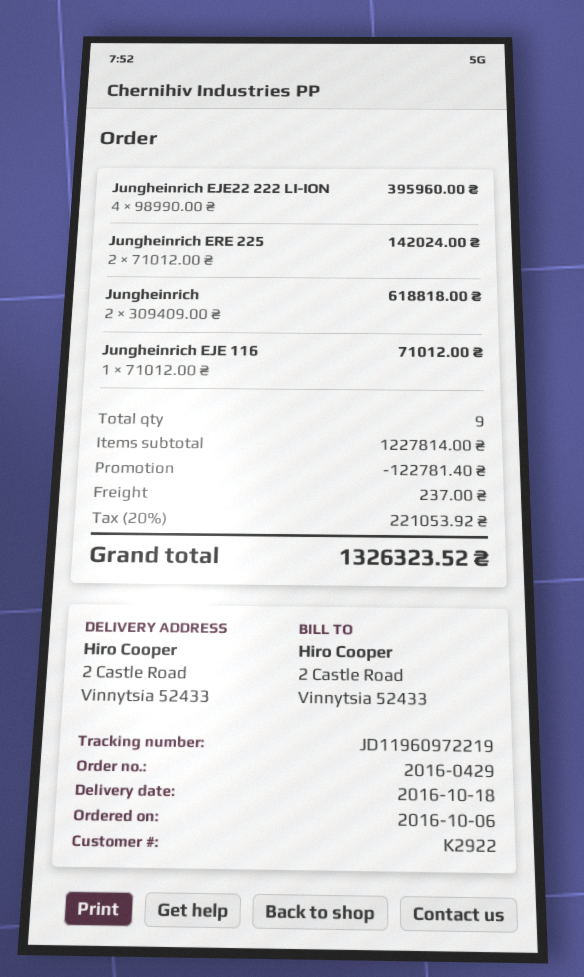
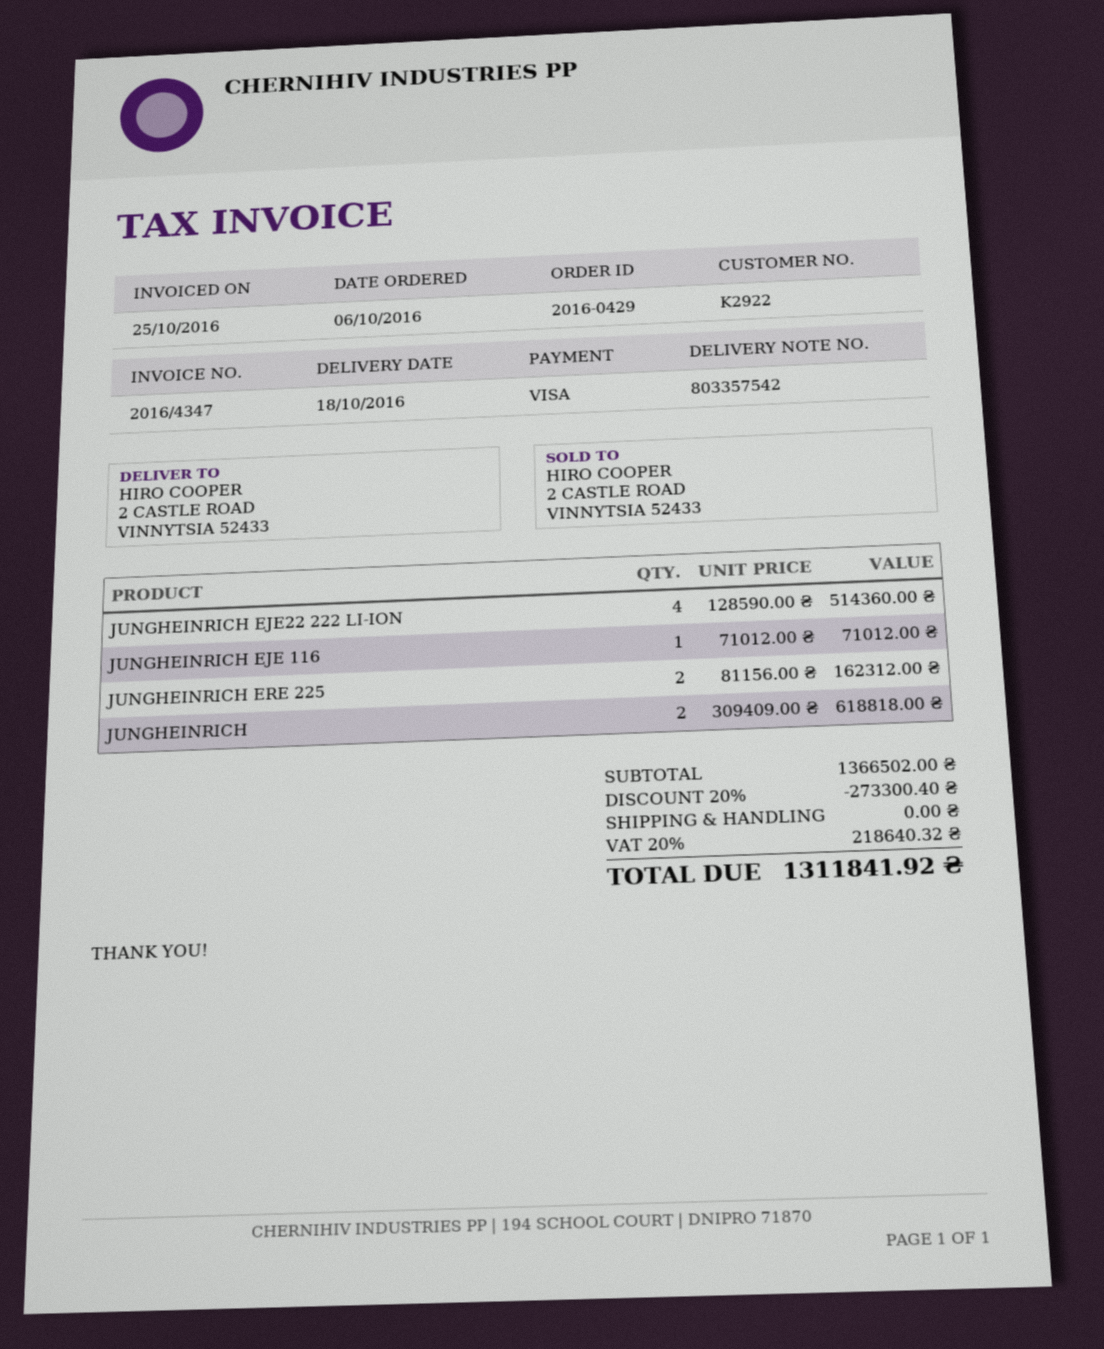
Jungheinrich EJE22 222 LI-ION: 4 x 98990.00 = 395960.00 -> 4 x 128590.00 = 514360.00
Jungheinrich ERE 225: 2 x 71012.00 = 142024.00 -> 2 x 81156.00 = 162312.00
subtotal: 1227814.00 -> 1366502.00
discount: 122781.40 -> 273300.40
shipping: 237.00 -> 0.00
tax: 20% = 221053.92 -> 20% = 218640.32
total: 1326323.52 -> 1311841.92

